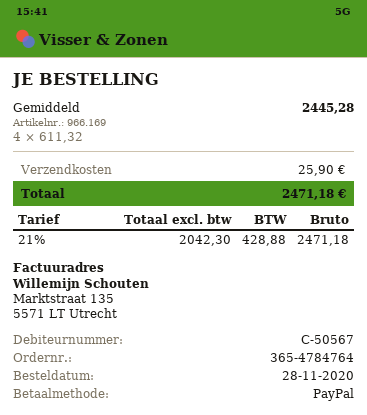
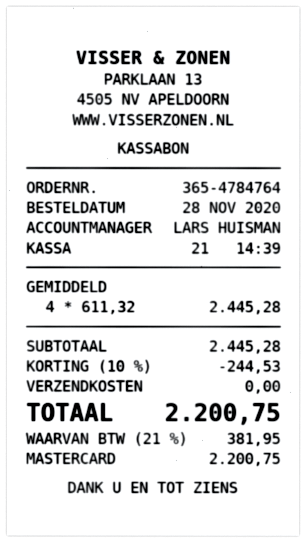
payment method: PayPal -> Mastercard
discount: none -> 10% = 244.53
shipping: 25.90 -> 0.00
tax: 21% = 428.88 -> 21% = 381.95
total: 2471.18 -> 2200.75

